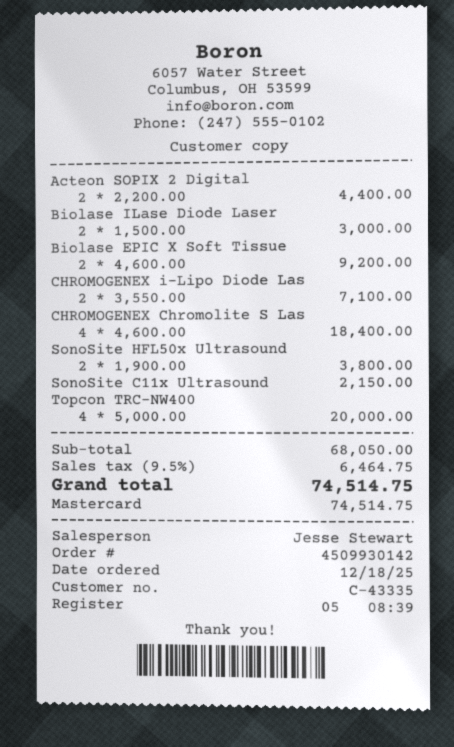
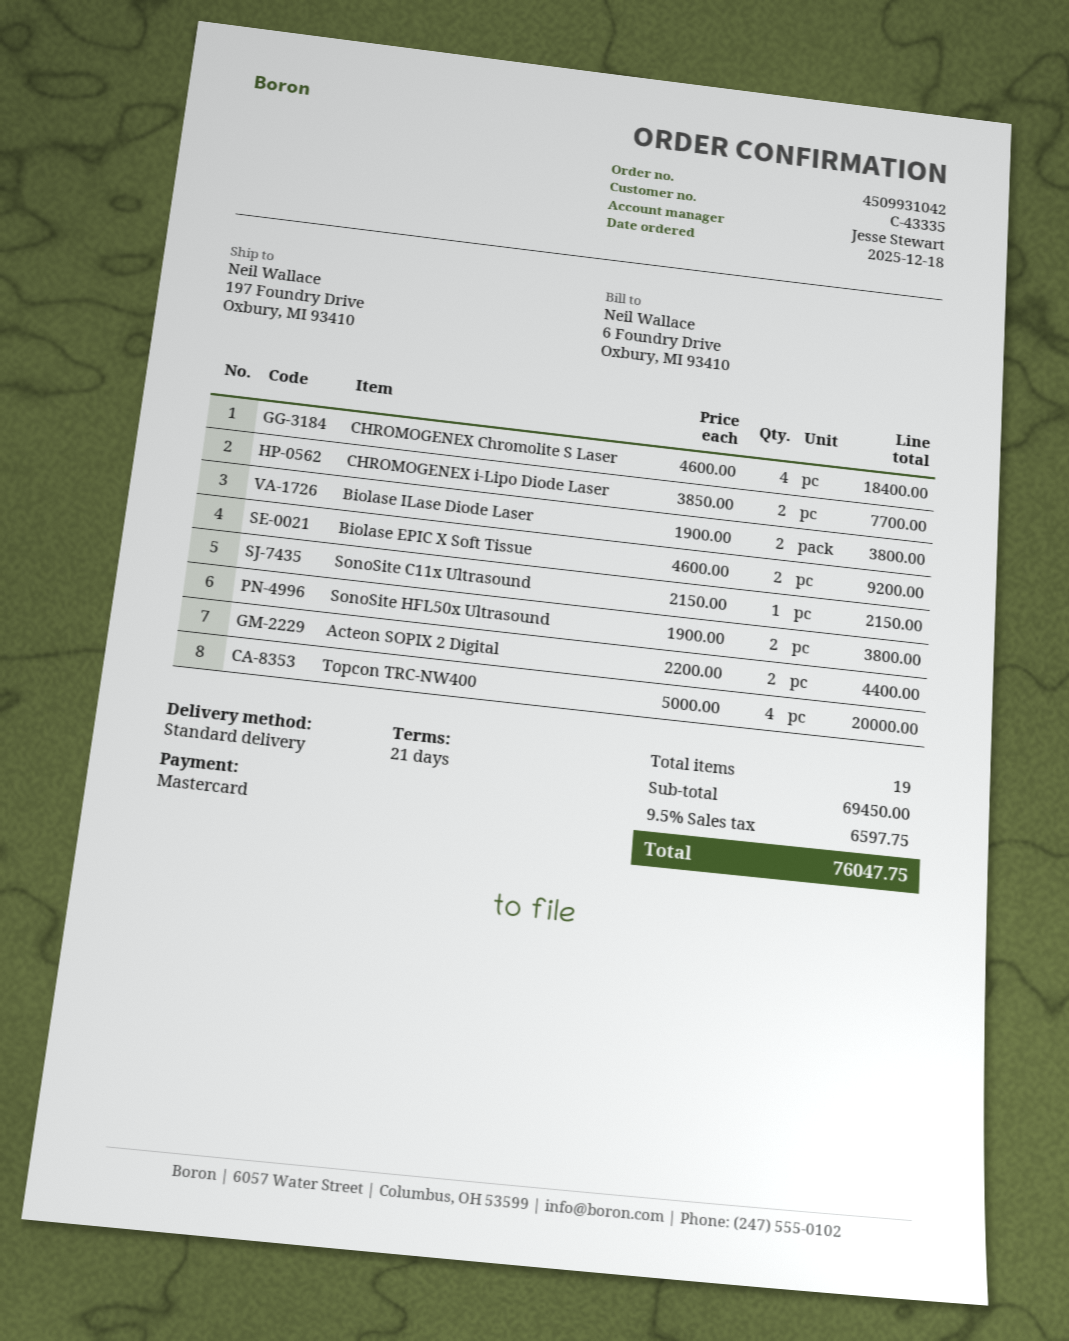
order number: 4509930142 -> 4509931042
Biolase ILase Diode Laser: 2 x 1500.00 = 3000.00 -> 2 x 1900.00 = 3800.00
CHROMOGENEX i-Lipo Diode Las: 2 x 3550.00 = 7100.00 -> 2 x 3850.00 = 7700.00
subtotal: 68050.00 -> 69450.00
tax: 9.5% = 6464.75 -> 9.5% = 6597.75
total: 74514.75 -> 76047.75

